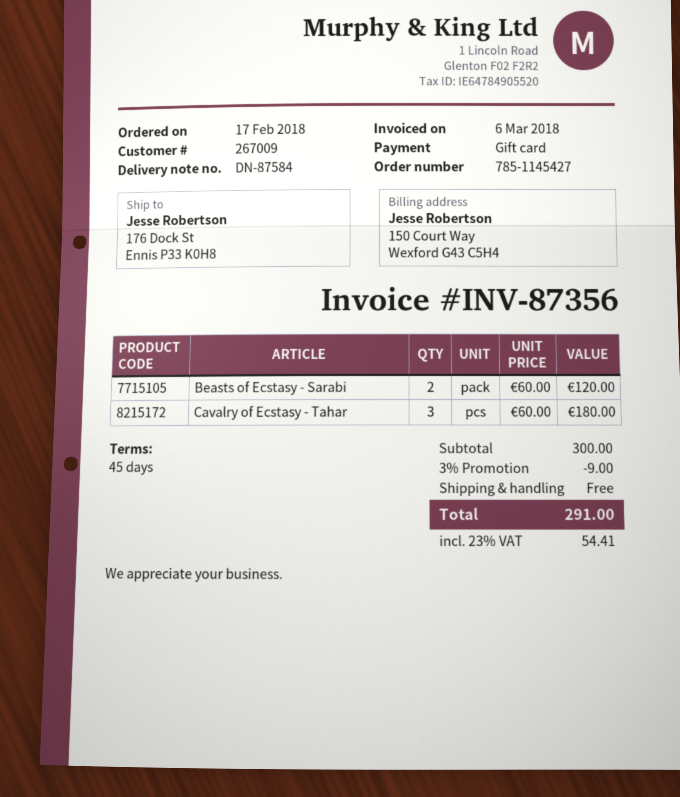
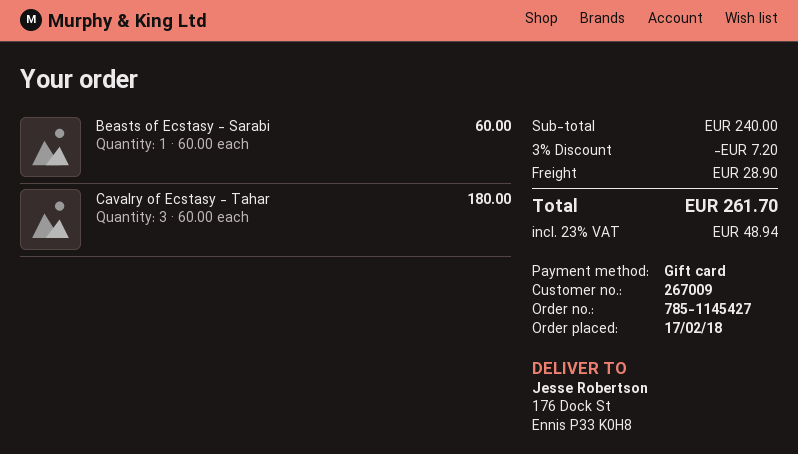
Beasts of Ecstasy - Sarabi: 2 x 60.00 = 120.00 -> 1 x 60.00 = 60.00
subtotal: 300.00 -> 240.00
discount: 3% = 9.00 -> 3% = 7.20
shipping: 0.00 -> 28.90
tax: 23% = 54.41 -> 23% = 48.94
total: 291.00 -> 261.70

